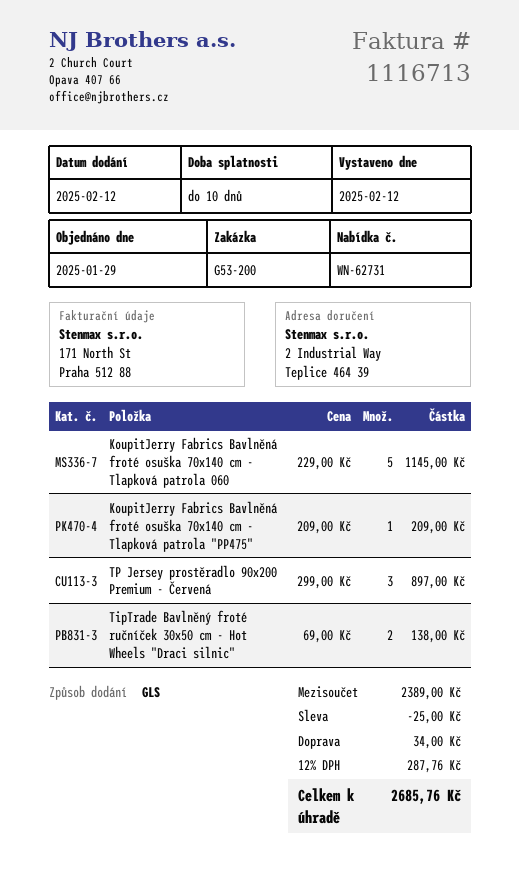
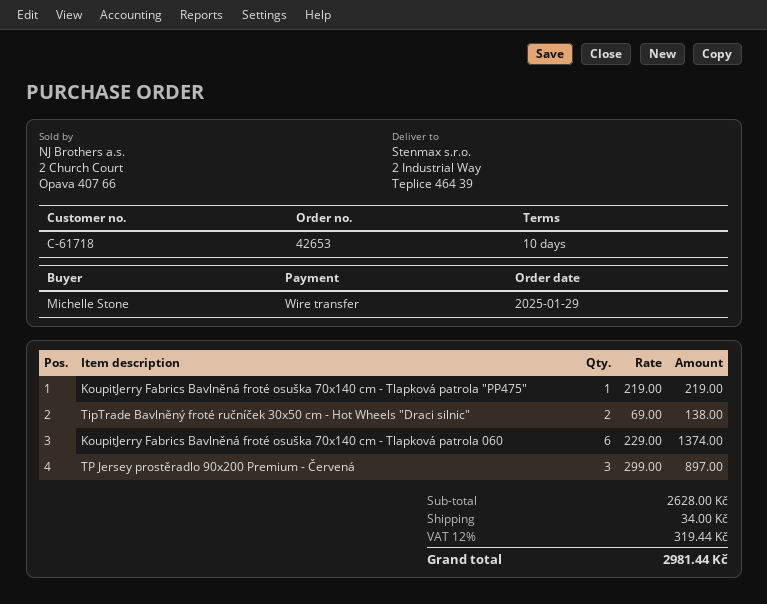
KoupitJerry Fabrics Bavlněná froté osuška 70x140 cm - Tlapková patrola 060: 5 x 229.00 = 1145.00 -> 6 x 229.00 = 1374.00
KoupitJerry Fabrics Bavlněná froté osuška 70x140 cm - Tlapková patrola "PP475": 1 x 209.00 = 209.00 -> 1 x 219.00 = 219.00
subtotal: 2389.00 -> 2628.00
discount: 25.00 -> none
tax: 12% = 287.76 -> 12% = 319.44
total: 2685.76 -> 2981.44

